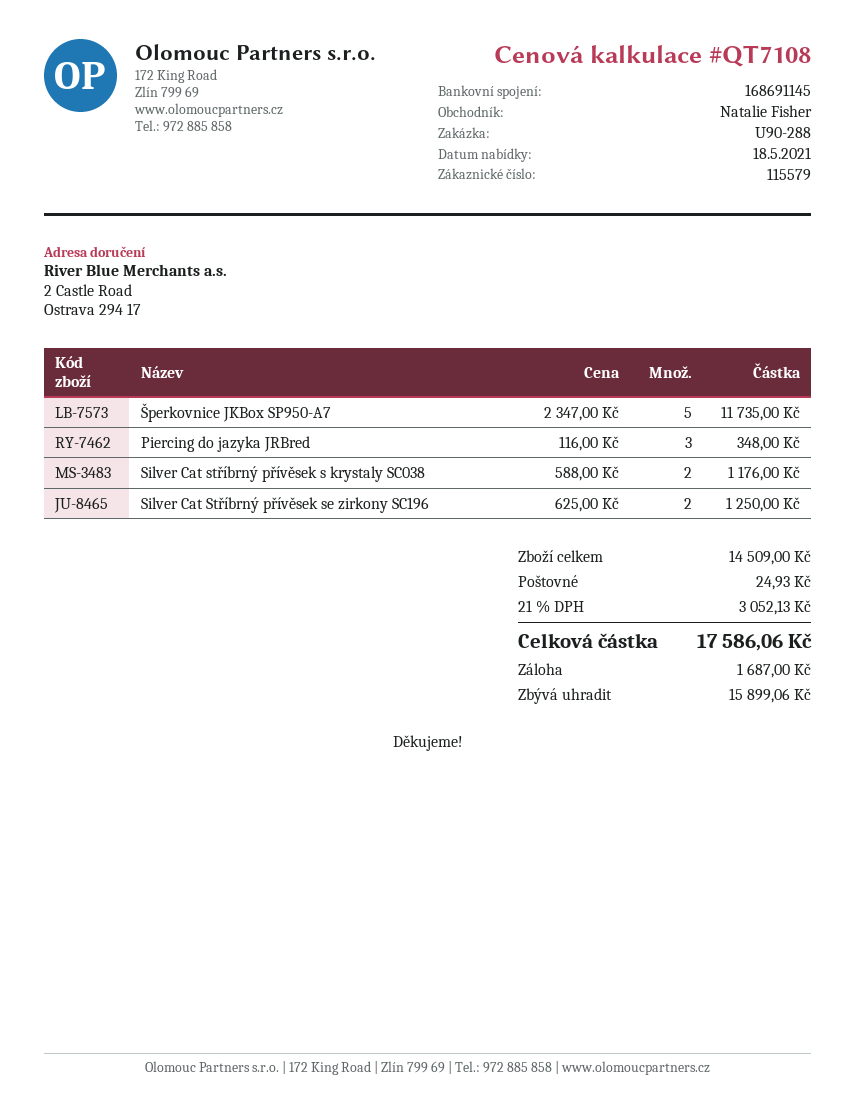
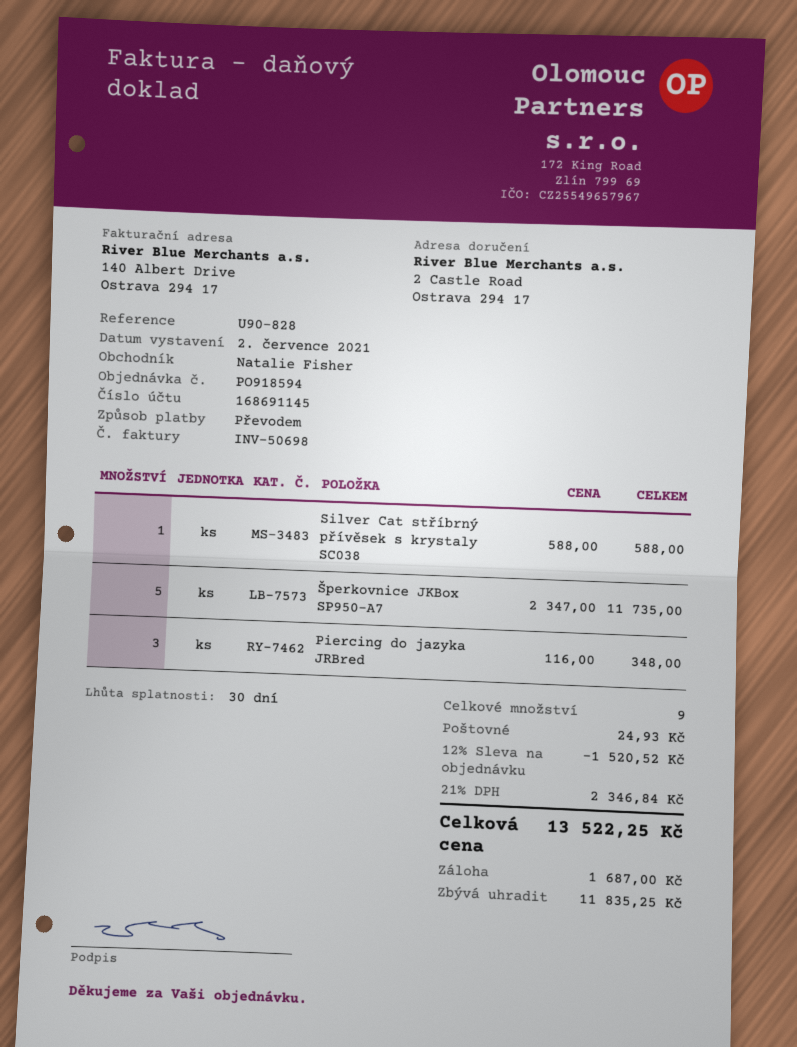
reference: U90-288 -> U90-828
Silver Cat stříbrný přívěsek s krystaly SC038: 2 x 588.00 = 1176.00 -> 1 x 588.00 = 588.00
Silver Cat Stříbrný přívěsek se zirkony SC196: 2 x 625.00 = 1250.00 -> none
discount: none -> 12% = 1520.52
tax: 21% = 3052.13 -> 21% = 2346.84
total: 17586.06 -> 13522.25
balance: 15899.06 -> 11835.25

